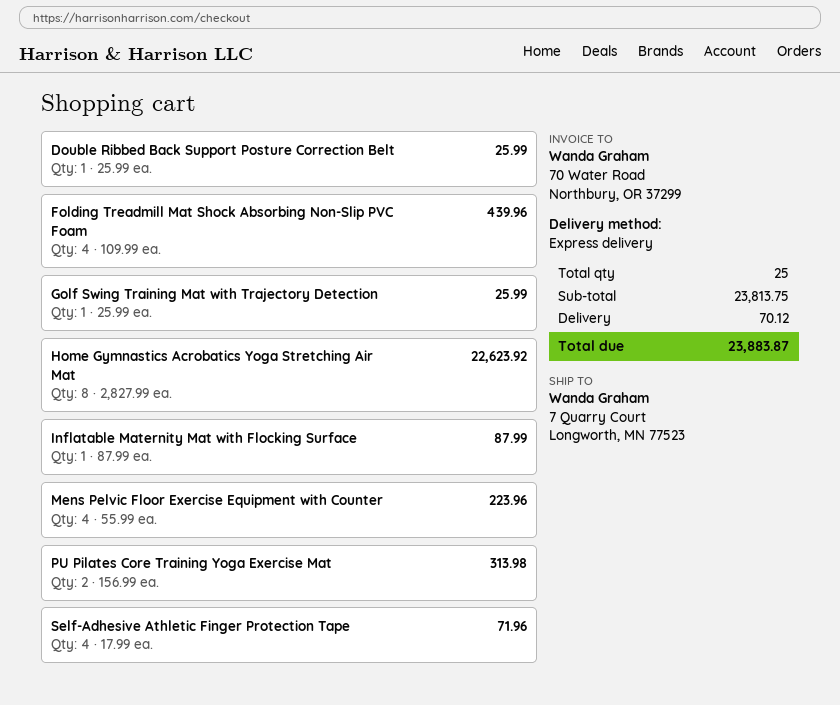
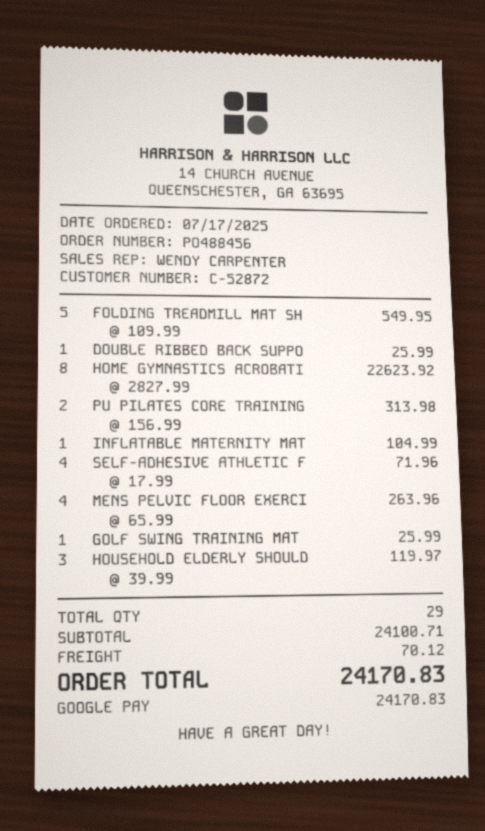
Folding Treadmill Mat Shock Absorbing Non-Slip PVC Foam: 4 x 109.99 = 439.96 -> 5 x 109.99 = 549.95
Inflatable Maternity Mat with Flocking Surface: 1 x 87.99 = 87.99 -> 1 x 104.99 = 104.99
Mens Pelvic Floor Exercise Equipment with Counter: 4 x 55.99 = 223.96 -> 4 x 65.99 = 263.96
HOUSEHOLD ELDERLY SHOULD: none -> 3 x 39.99 = 119.97
total quantity: 25 -> 29
subtotal: 23813.75 -> 24100.71
total: 23883.87 -> 24170.83

